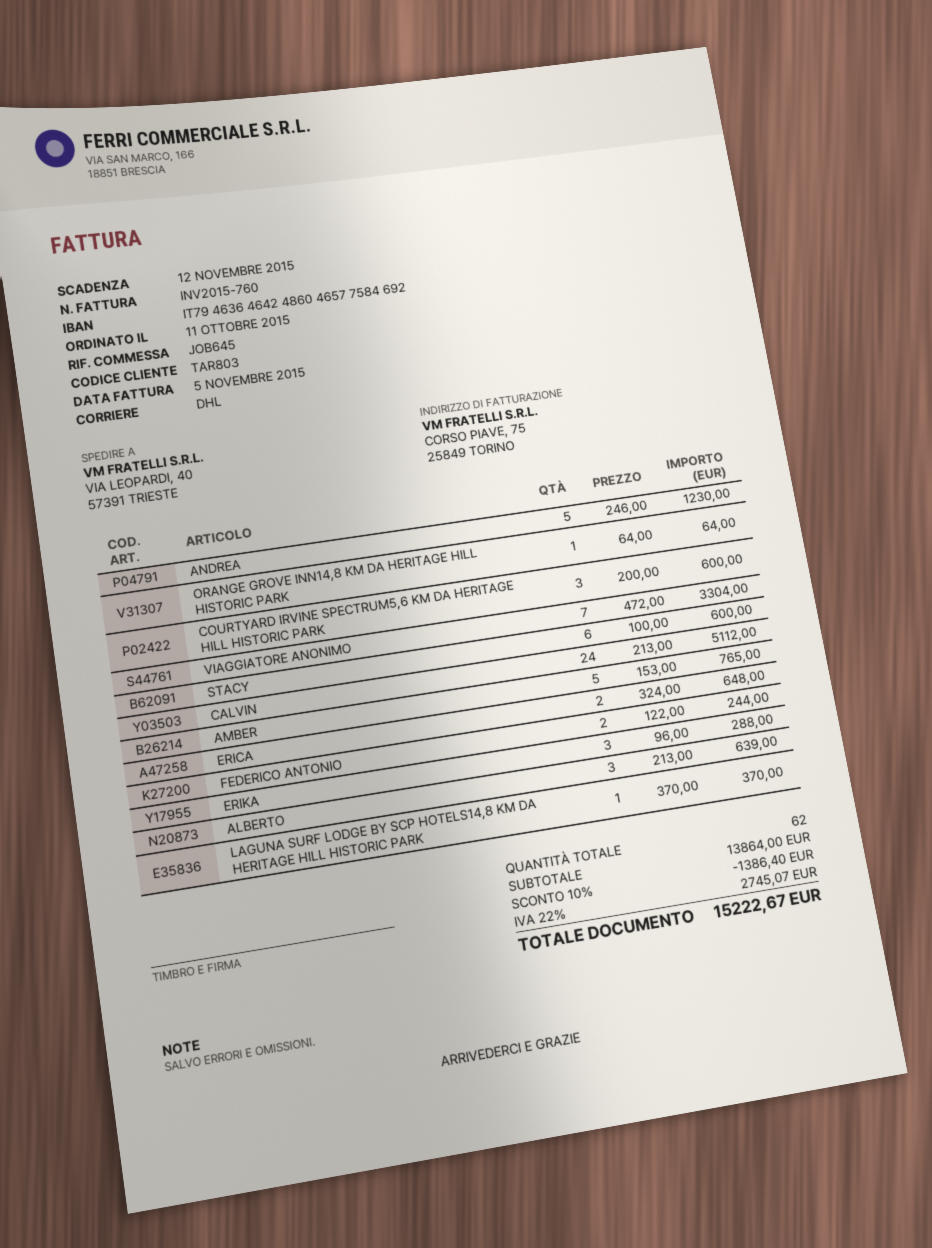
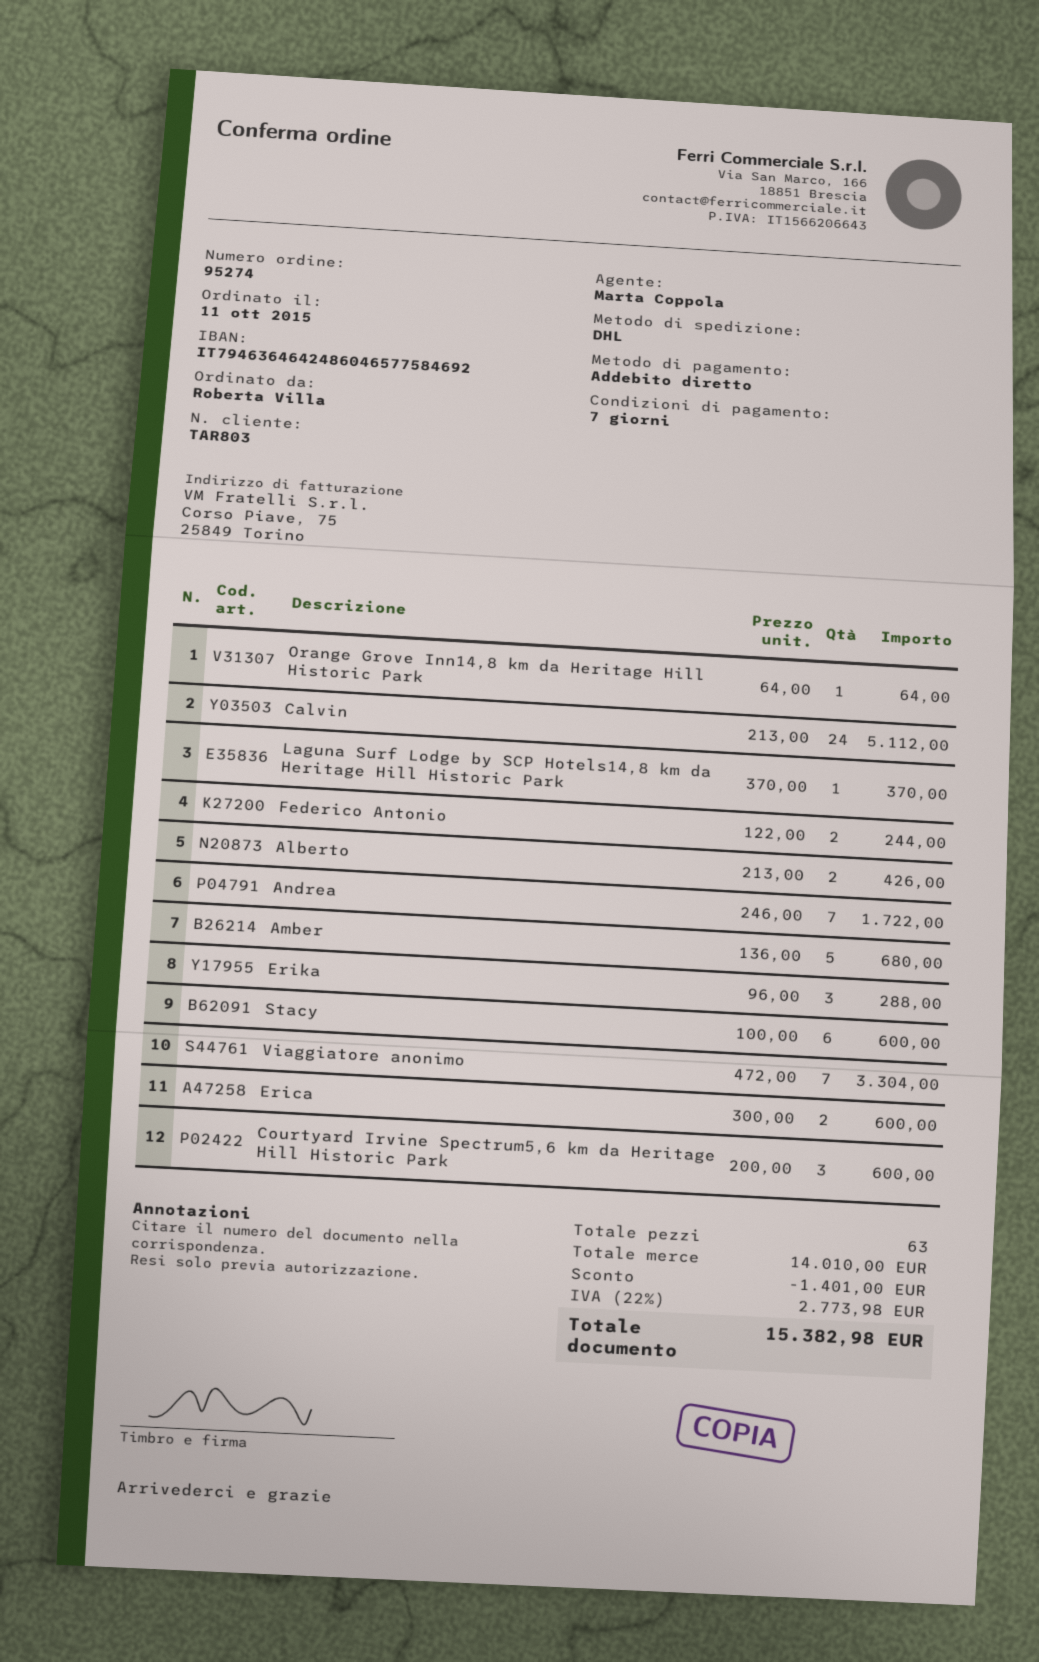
ANDREA: 5 x 246.00 = 1230.00 -> 7 x 246.00 = 1722.00
AMBER: 5 x 153.00 = 765.00 -> 5 x 136.00 = 680.00
ERICA: 2 x 324.00 = 648.00 -> 2 x 300.00 = 600.00
ALBERTO: 3 x 213.00 = 639.00 -> 2 x 213.00 = 426.00
total quantity: 62 -> 63
subtotal: 13864.00 -> 14010.00
discount: 1386.40 -> 1401.00
tax: 22% = 2745.07 -> 22% = 2773.98
total: 15222.67 -> 15382.98

